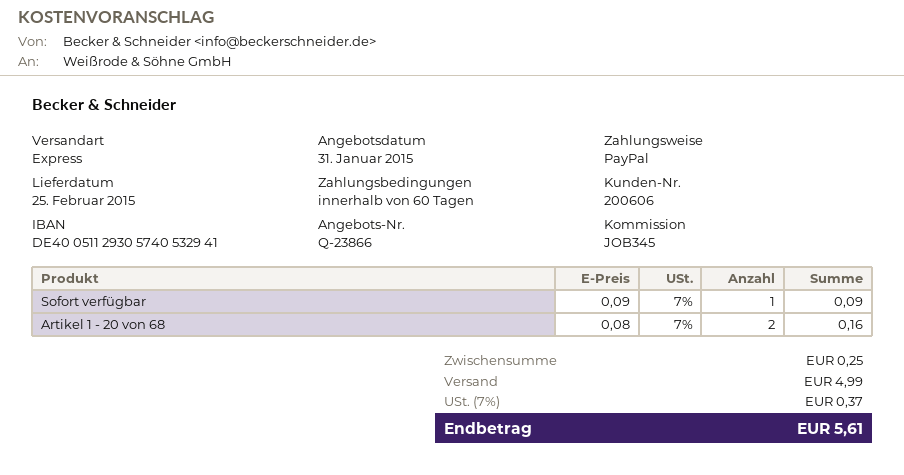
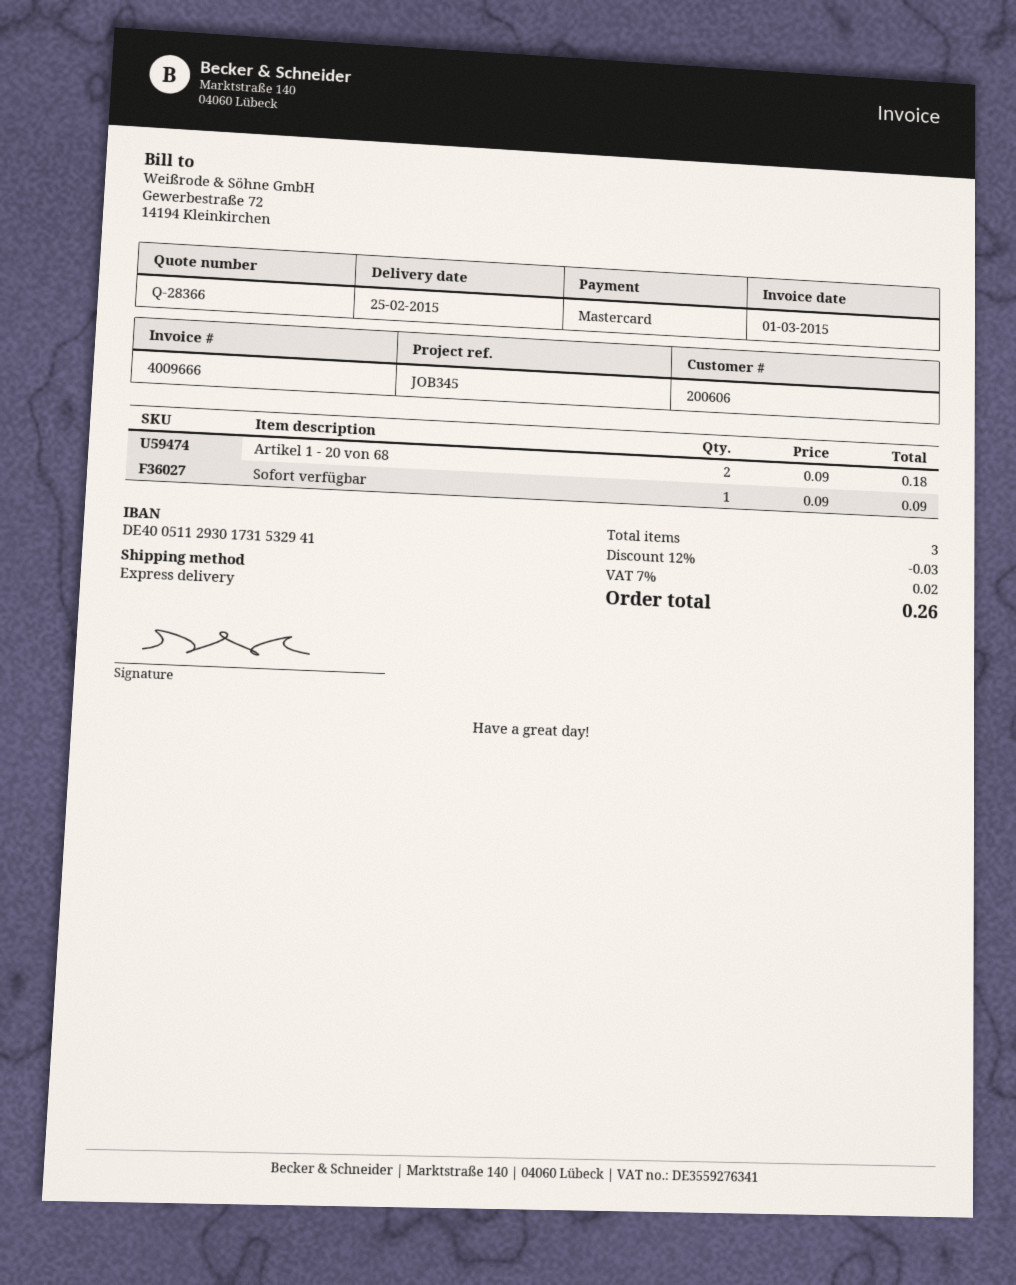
quote number: Q-23866 -> Q-28366
payment method: PayPal -> Mastercard
bank account: DE40051129305740532941 -> DE40051129301731532941
Artikel 1 - 20 von 68: 2 x 0.08 = 0.16 -> 2 x 0.09 = 0.18
discount: none -> 12% = 0.03
shipping: 4.99 -> none
tax: 7% = 0.37 -> 7% = 0.02
total: 5.61 -> 0.26

